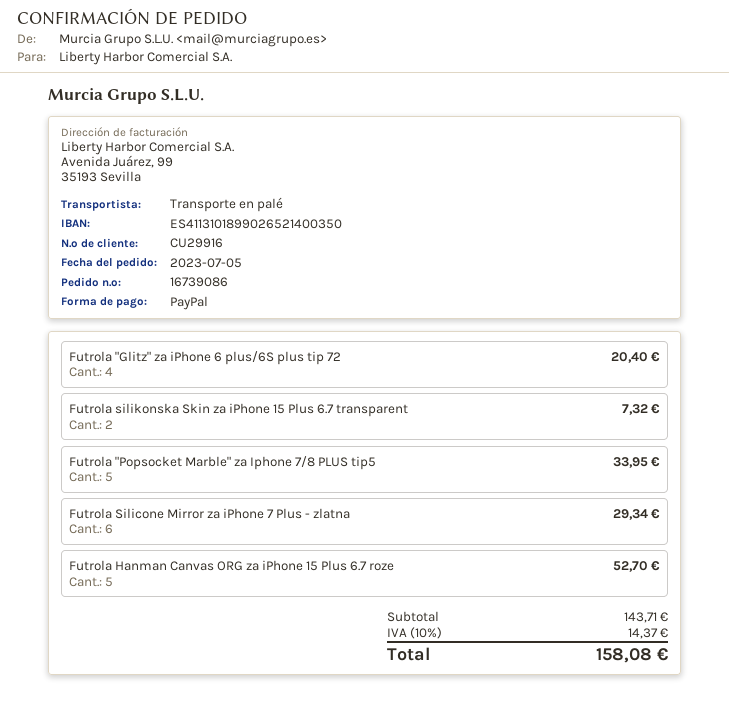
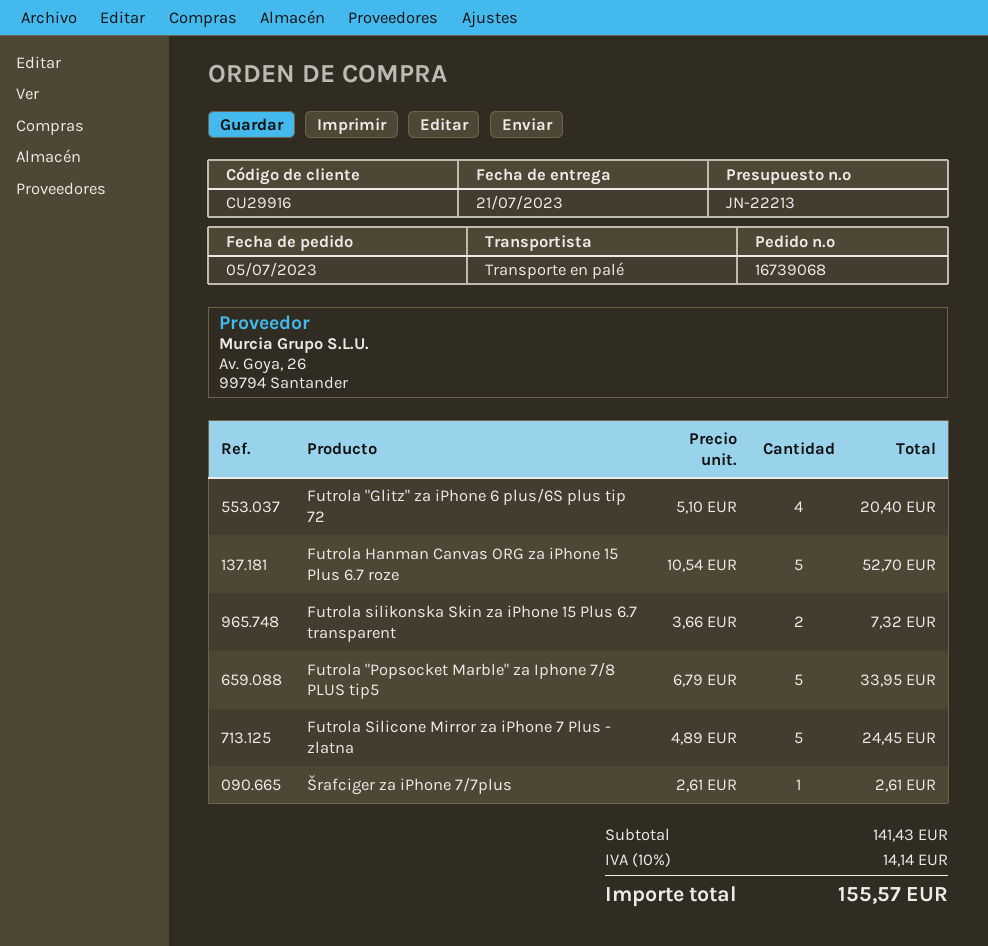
order number: 16739086 -> 16739068
Futrola Silicone Mirror za iPhone 7 Plus - zlatna: 6 for 29.34 -> 5 for 24.45
Šrafciger za iPhone 7/7plus: none -> 1 for 2.61
subtotal: 143.71 -> 141.43
tax: 10% = 14.37 -> 10% = 14.14
total: 158.08 -> 155.57

